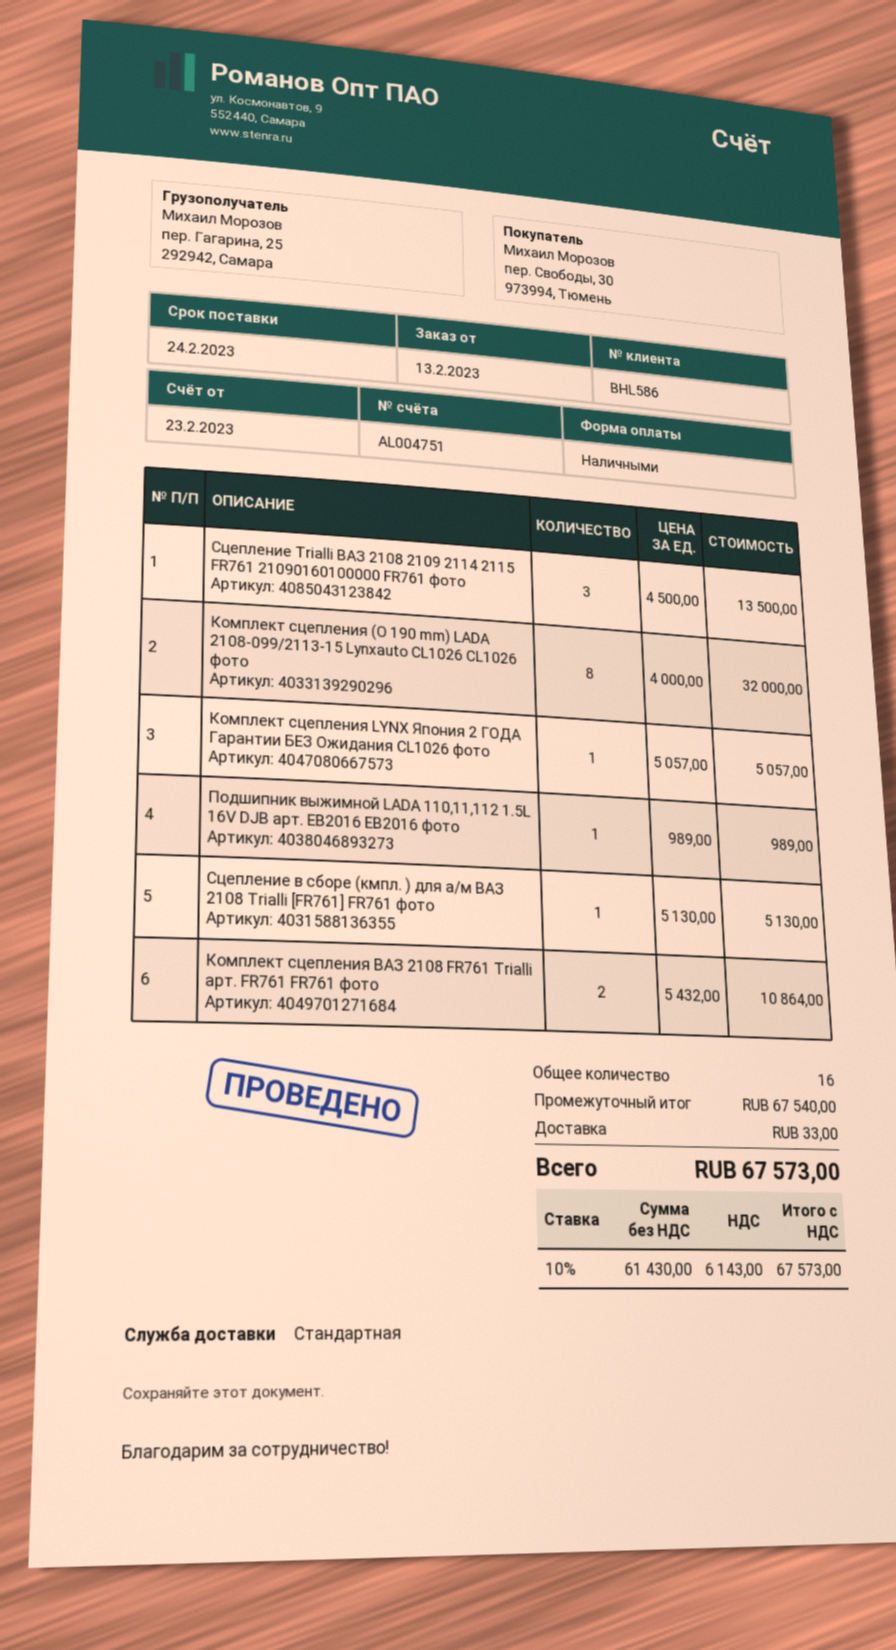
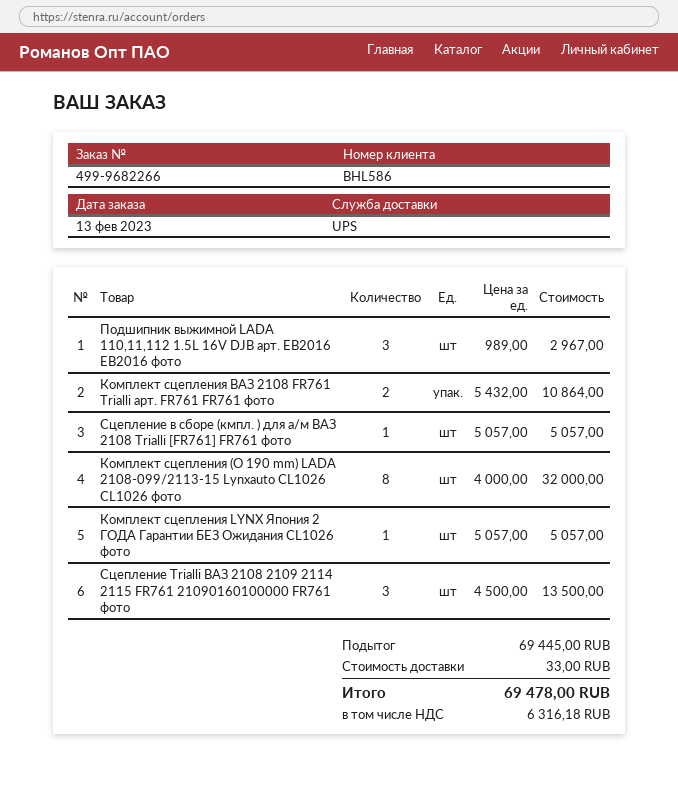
shipping method: standard -> UPS
Подшипник выжимной LADA 110,11,112 1.5L 16V DJB арт. EB2016 EB2016 фото: 1 x 989.00 = 989.00 -> 3 x 989.00 = 2967.00
Сцепление в сборе (кмпл. ) для а/м ВАЗ 2108 Trialli [FR761] FR761 фото: 1 x 5130.00 = 5130.00 -> 1 x 5057.00 = 5057.00
subtotal: 67540.00 -> 69445.00
tax: 6143.00 -> 6316.18
total: 67573.00 -> 69478.00

